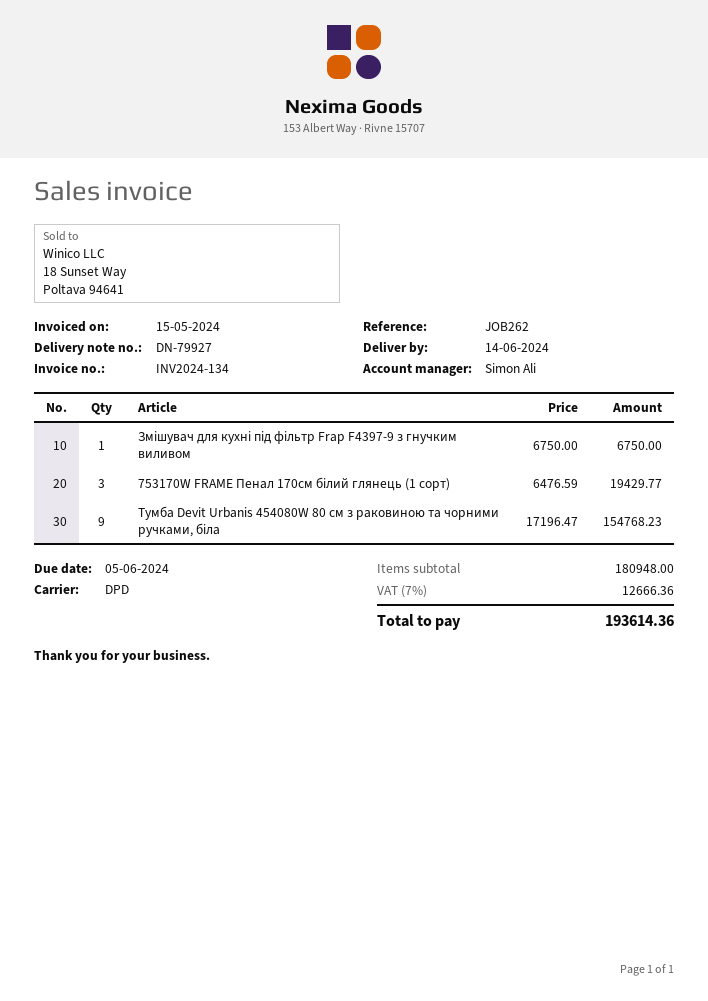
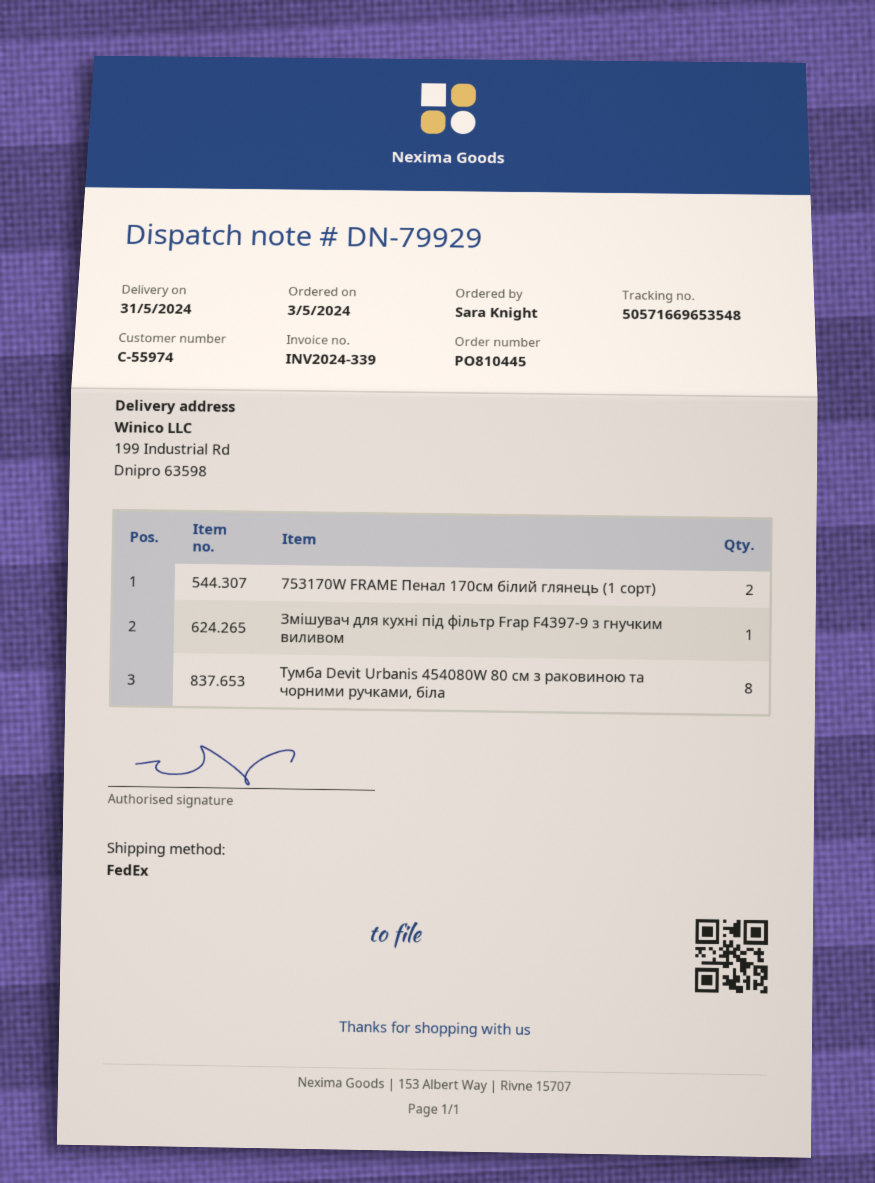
delivery note number: DN-79927 -> DN-79929
delivery date: 2024-06-14 -> 2024-05-31
invoice number: INV2024-134 -> INV2024-339
shipping method: DPD -> FedEx
753170W FRAME Пенал 170см білий глянець (1 сорт): 3 -> 2
Тумба Devit Urbanis 454080W 80 см з раковиною та чорними ручками, біла: 9 -> 8

